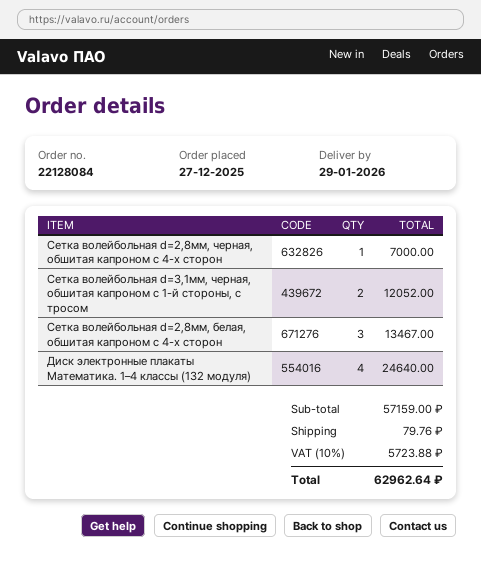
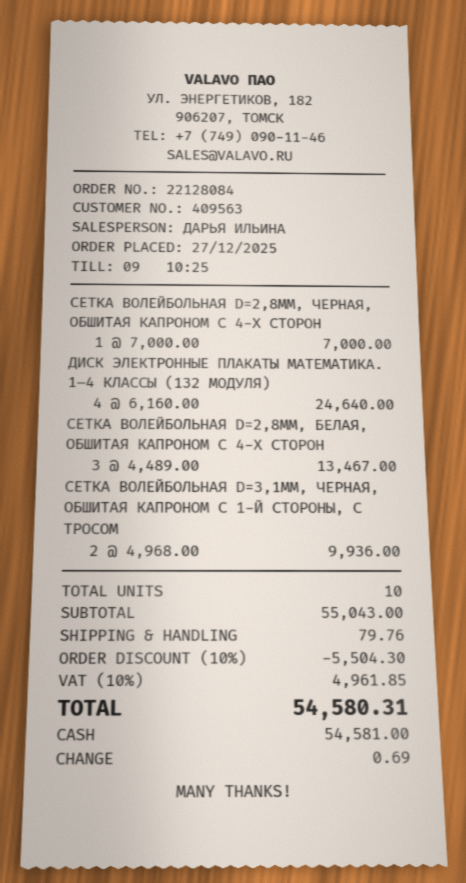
Сетка волейбольная d=3,1мм, черная, обшитая капроном с 1-й стороны, с тросом: 2 for 12052.00 -> 2 for 9936.00
subtotal: 57159.00 -> 55043.00
discount: none -> 10% = 5504.30
tax: 10% = 5723.88 -> 10% = 4961.85
total: 62962.64 -> 54580.31

